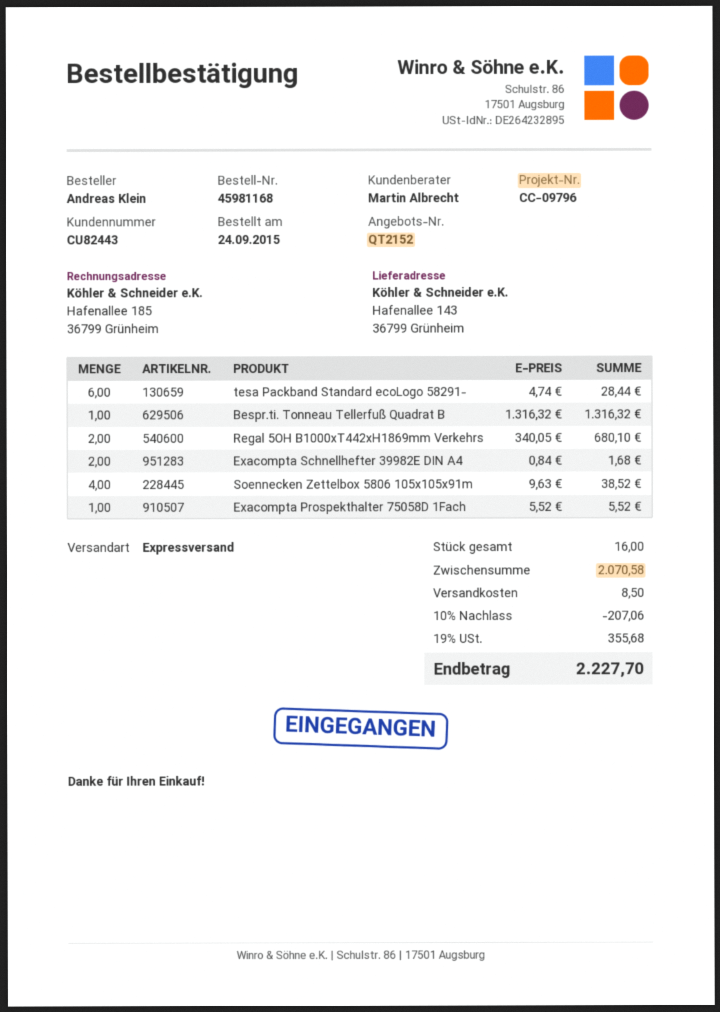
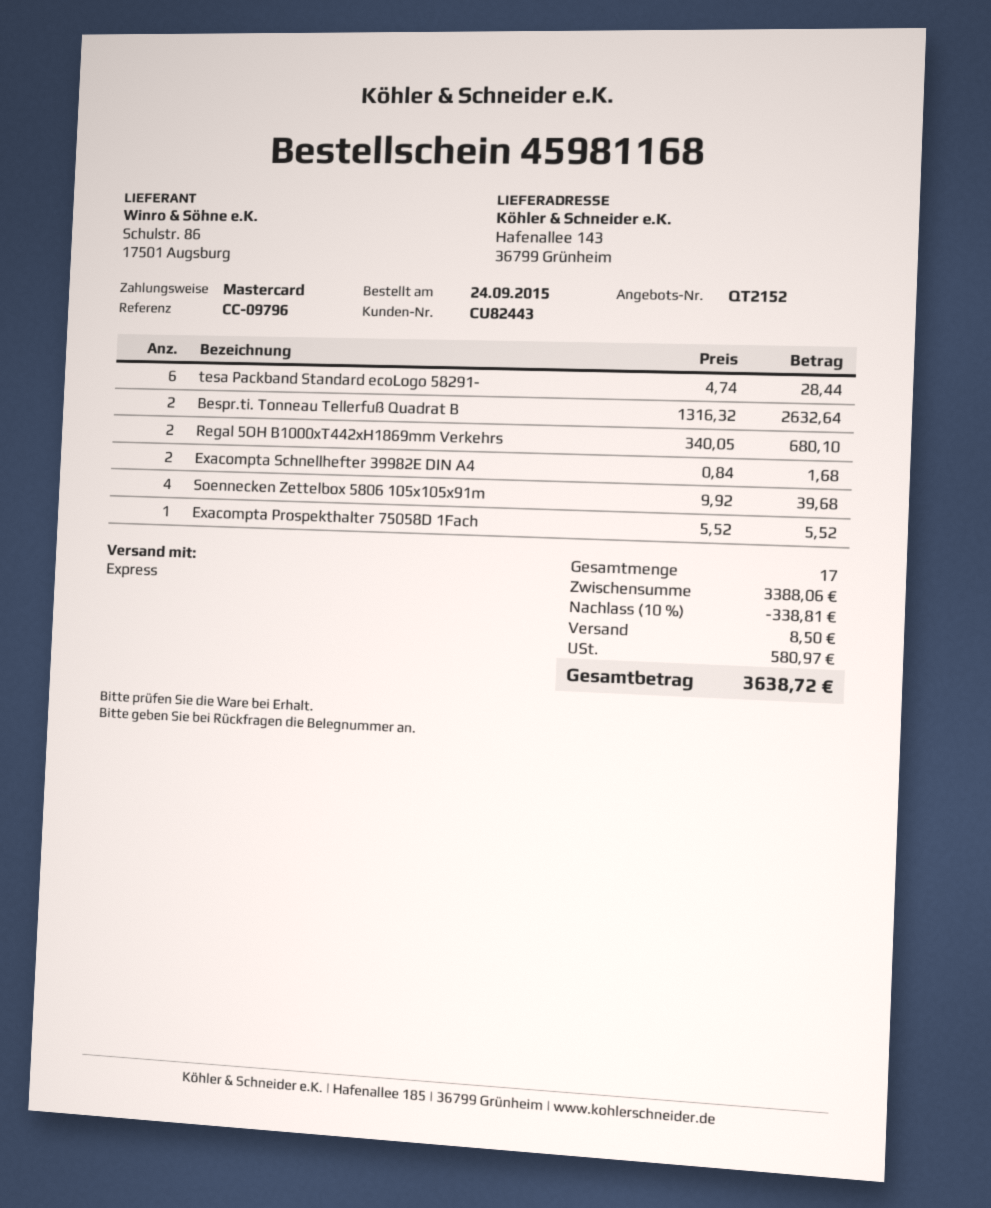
Bespr.ti. Tonneau Tellerfuß Quadrat B: 1 x 1316.32 = 1316.32 -> 2 x 1316.32 = 2632.64
Soennecken Zettelbox 5806 105x105x91m: 4 x 9.63 = 38.52 -> 4 x 9.92 = 39.68
total quantity: 16 -> 17
subtotal: 2070.58 -> 3388.06
discount: 10% = 207.06 -> 10% = 338.81
tax: 355.68 -> 580.97
total: 2227.70 -> 3638.72

